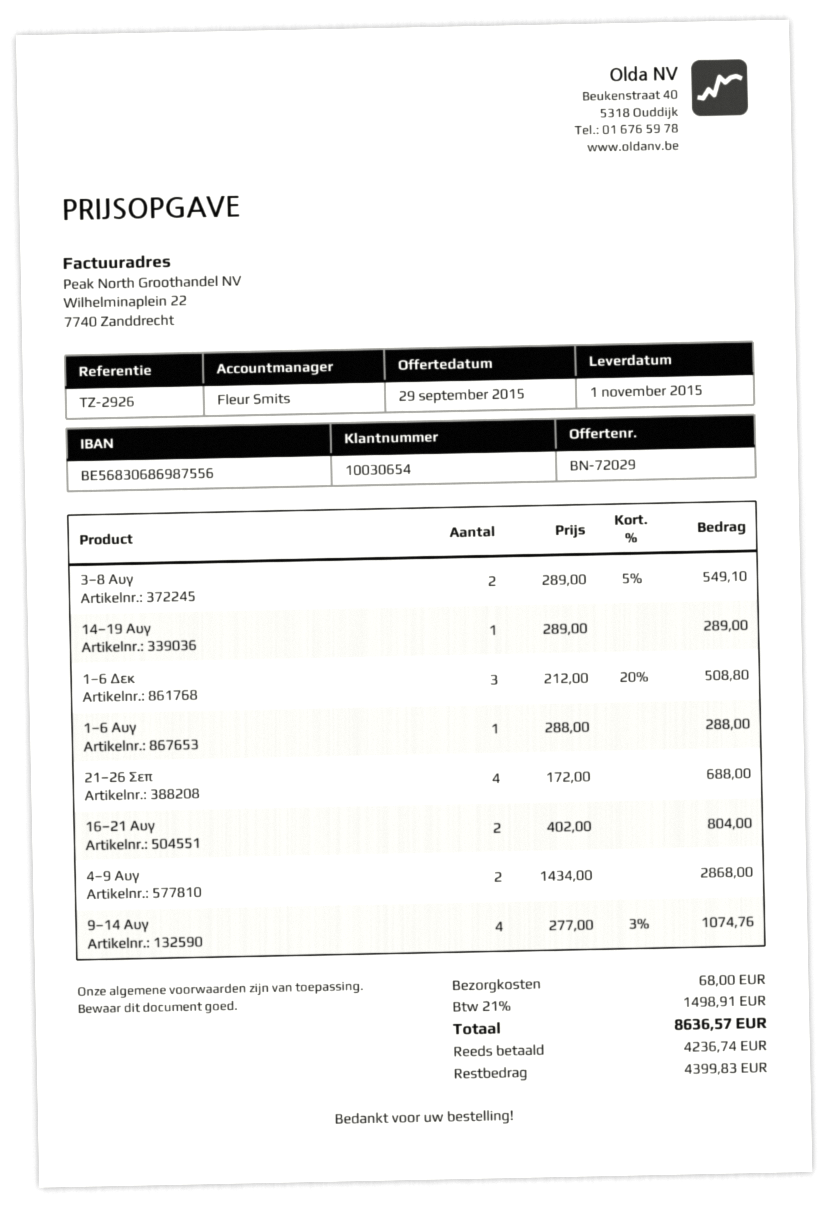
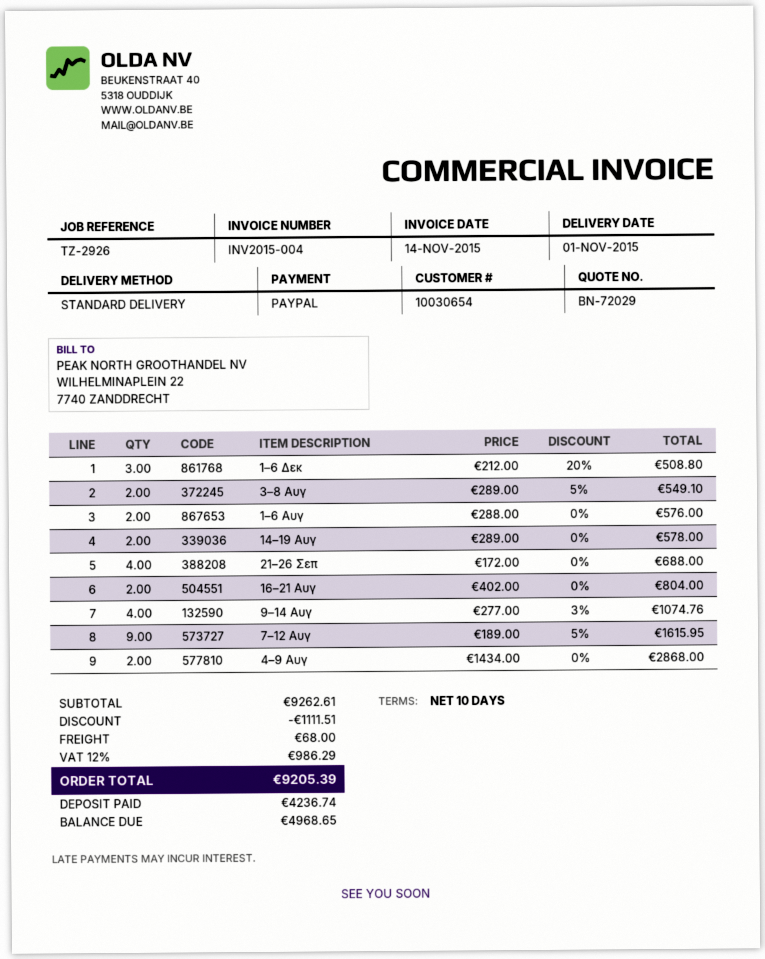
14–19 Αυγ: 1 x 289.00 = 289.00 -> 2 x 289.00 = 578.00
1–6 Αυγ: 1 x 288.00 = 288.00 -> 2 x 288.00 = 576.00
7–12 Αυγ: none -> 9 x 189.00 - 5% = 1615.95
discount: none -> 1111.51
tax: 21% = 1498.91 -> 12% = 986.29
total: 8636.57 -> 9205.39
balance: 4399.83 -> 4968.65

